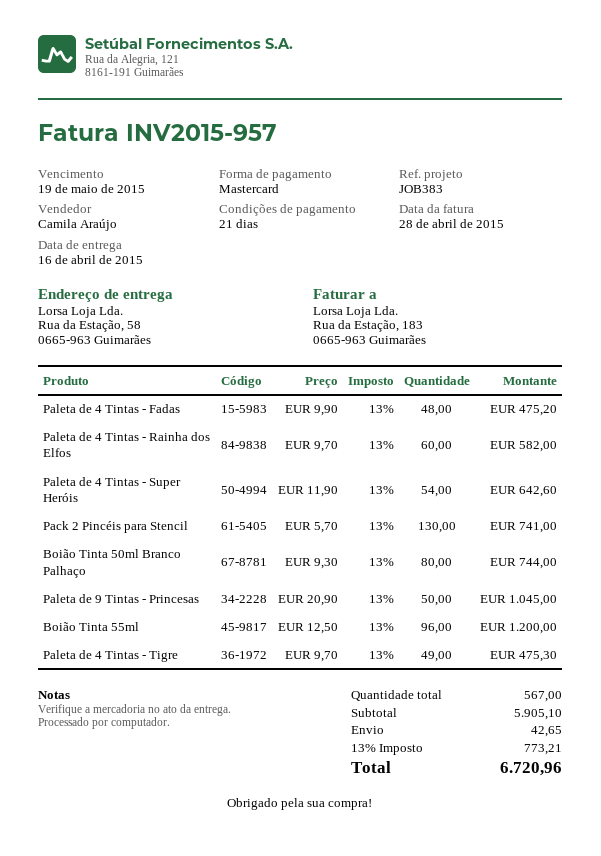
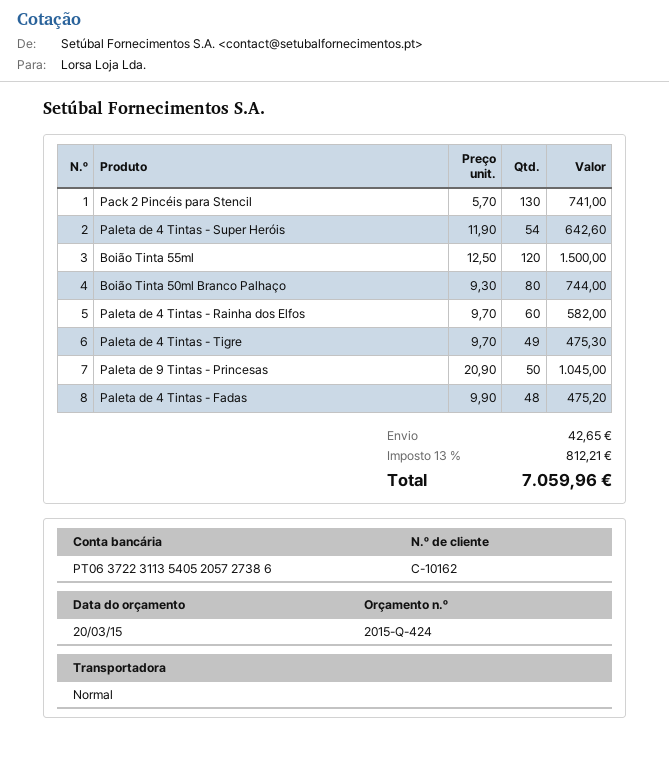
Boião Tinta 55ml: 96 x 12.50 = 1200.00 -> 120 x 12.50 = 1500.00
tax: 13% = 773.21 -> 13% = 812.21
total: 6720.96 -> 7059.96

